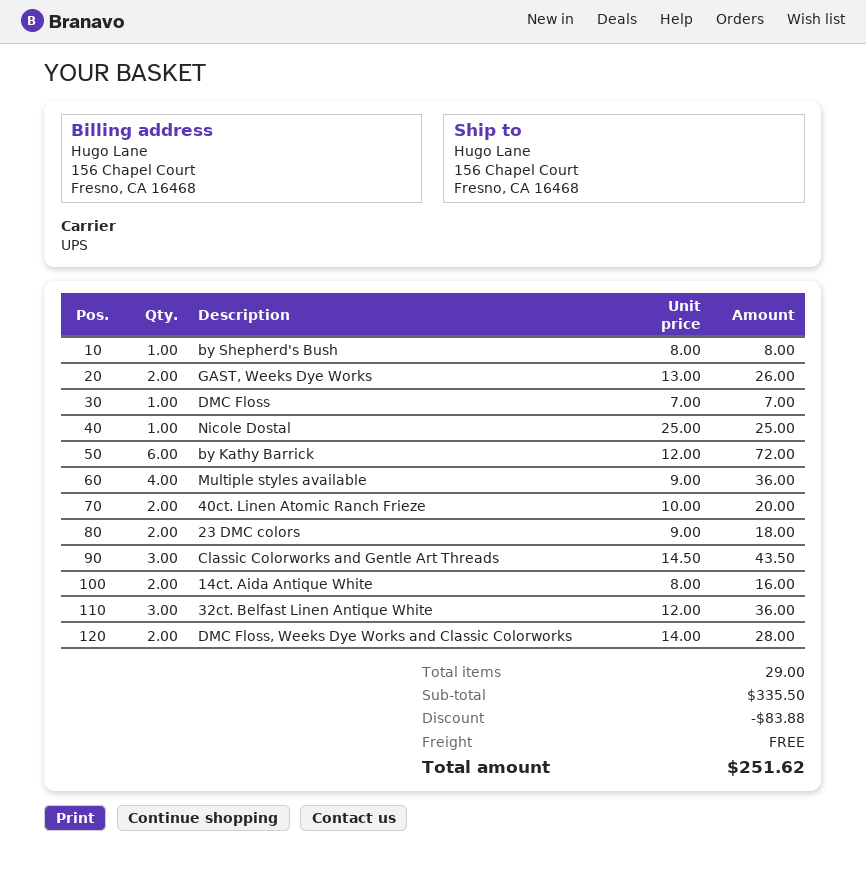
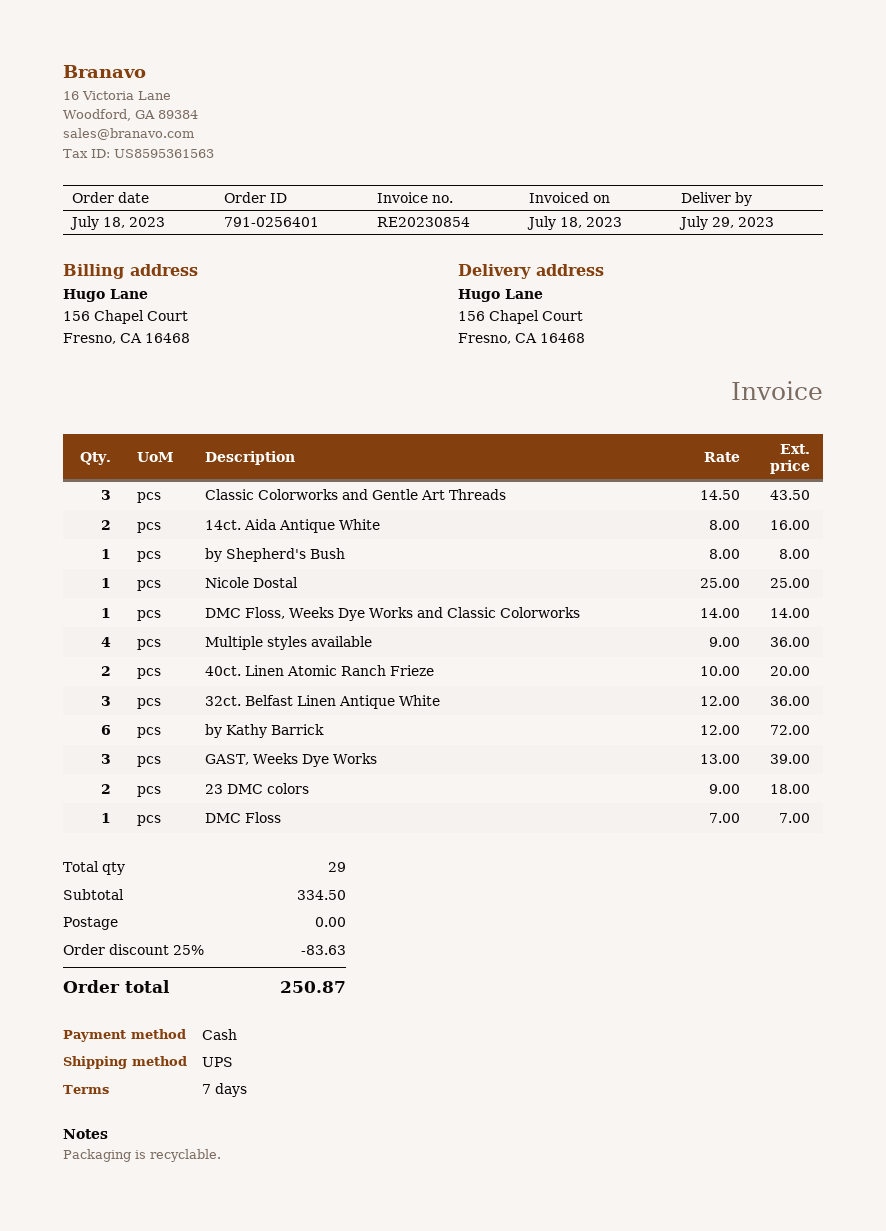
GAST, Weeks Dye Works: 2 x 13.00 = 26.00 -> 3 x 13.00 = 39.00
DMC Floss, Weeks Dye Works and Classic Colorworks: 2 x 14.00 = 28.00 -> 1 x 14.00 = 14.00
subtotal: 335.50 -> 334.50
discount: 83.88 -> 83.63
total: 251.62 -> 250.87

